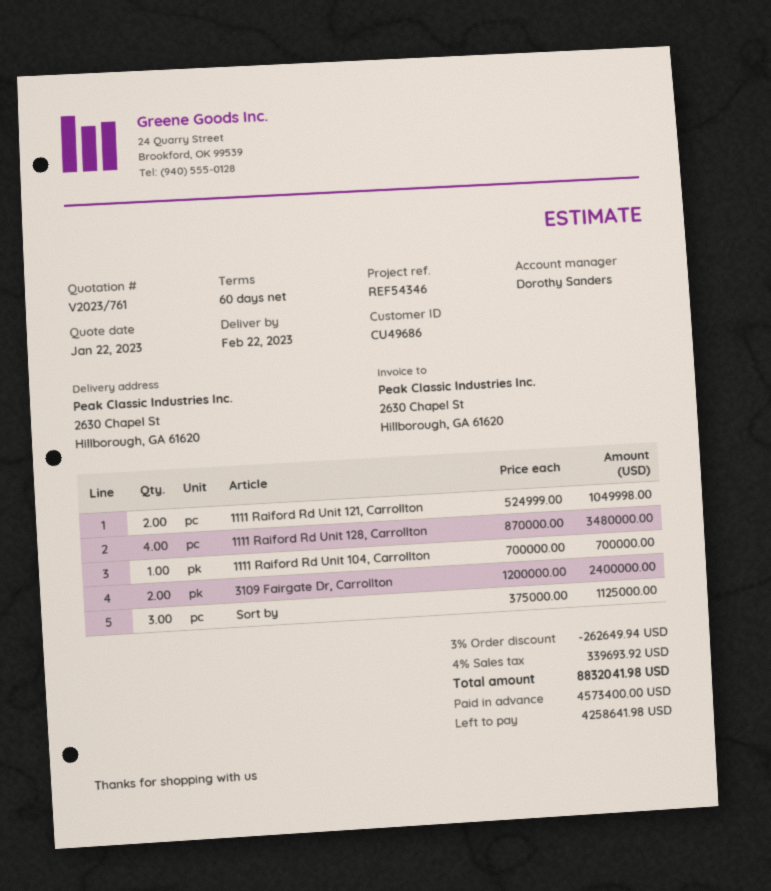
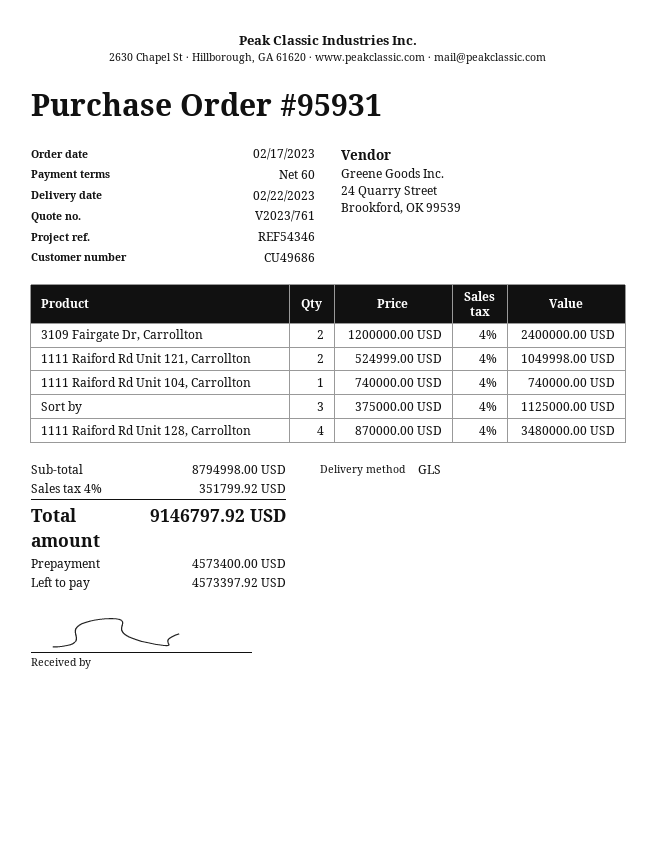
1111 Raiford Rd Unit 104, Carrollton: 1 x 700000.00 = 700000.00 -> 1 x 740000.00 = 740000.00
discount: 3% = 262649.94 -> none
tax: 4% = 339693.92 -> 4% = 351799.92
total: 8832041.98 -> 9146797.92
balance: 4258641.98 -> 4573397.92

